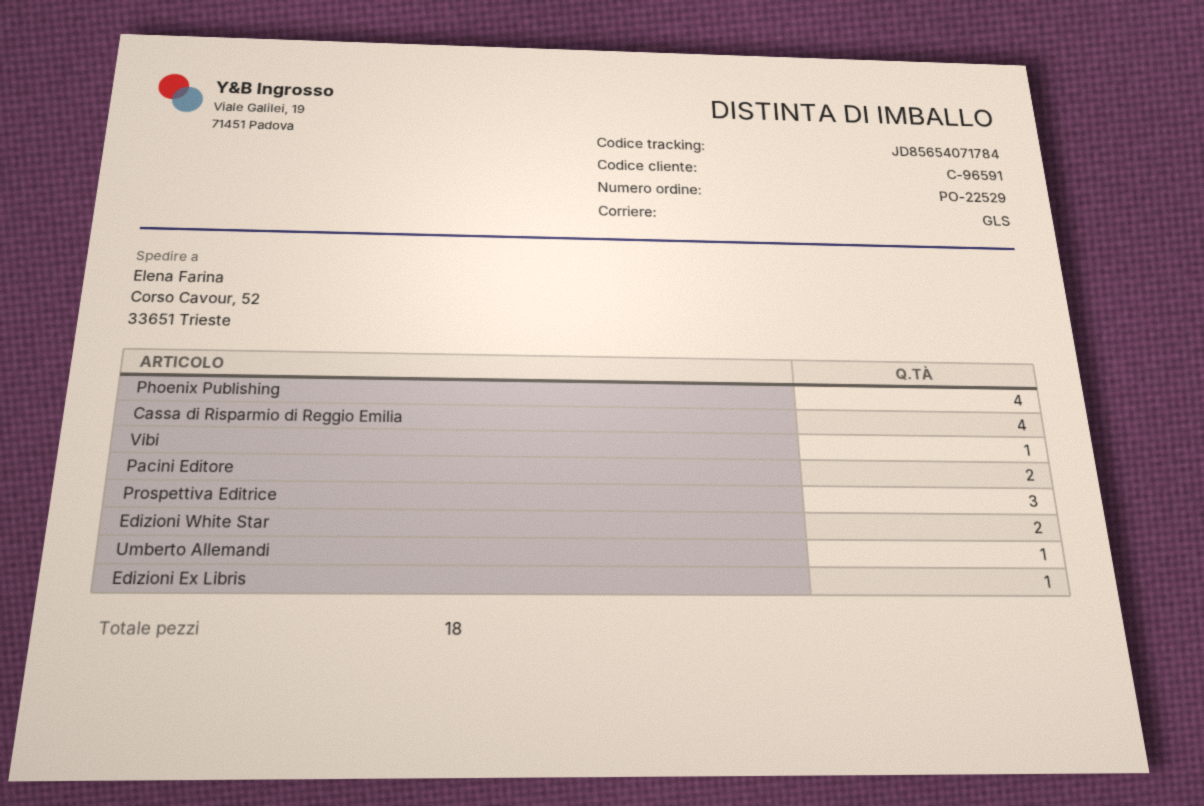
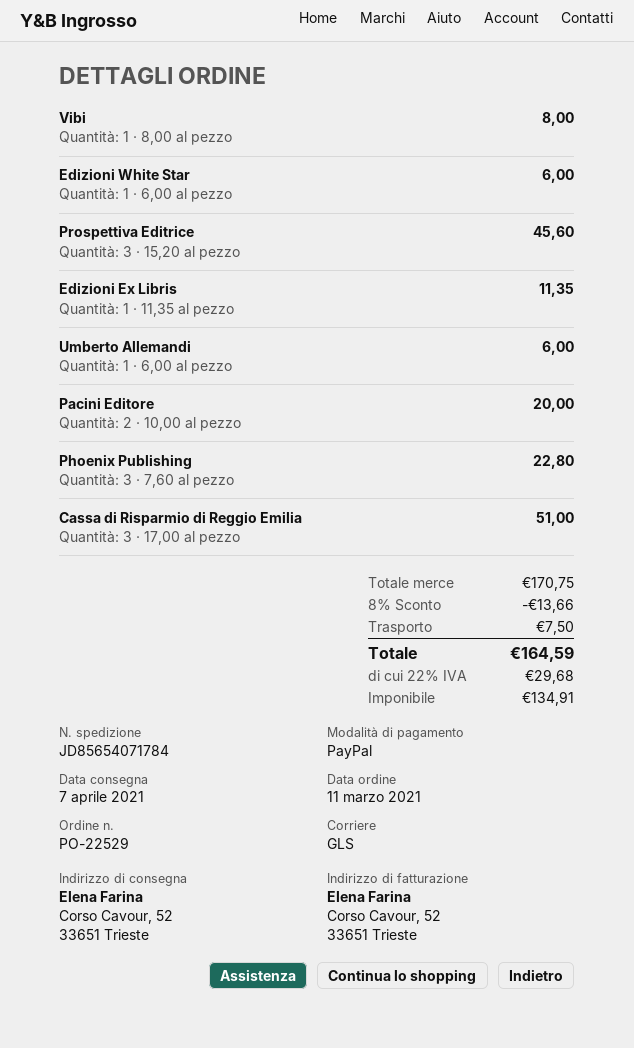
Phoenix Publishing: 4 -> 3
Cassa di Risparmio di Reggio Emilia: 4 -> 3
Edizioni White Star: 2 -> 1

